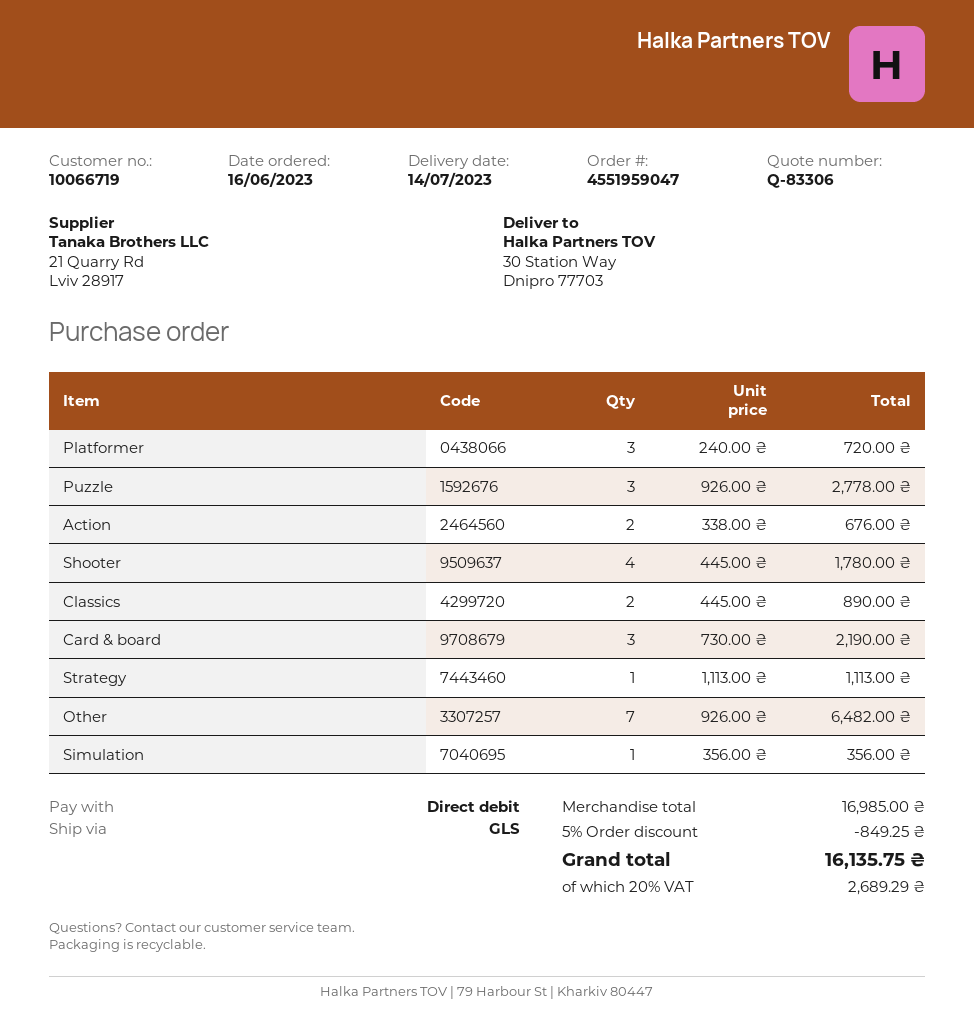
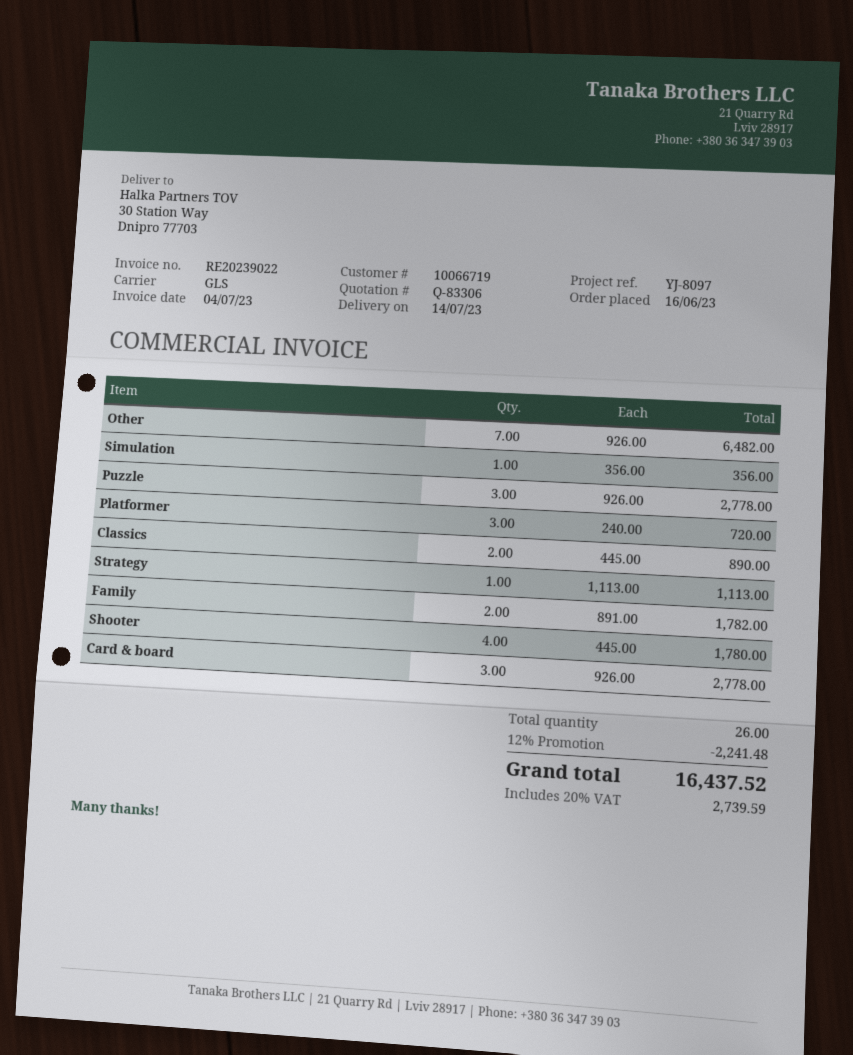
Action: 2 x 338.00 = 676.00 -> none
Card & board: 3 x 730.00 = 2190.00 -> 3 x 926.00 = 2778.00
Family: none -> 2 x 891.00 = 1782.00
discount: 5% = 849.25 -> 12% = 2241.48
tax: 20% = 2689.29 -> 20% = 2739.59
total: 16135.75 -> 16437.52

